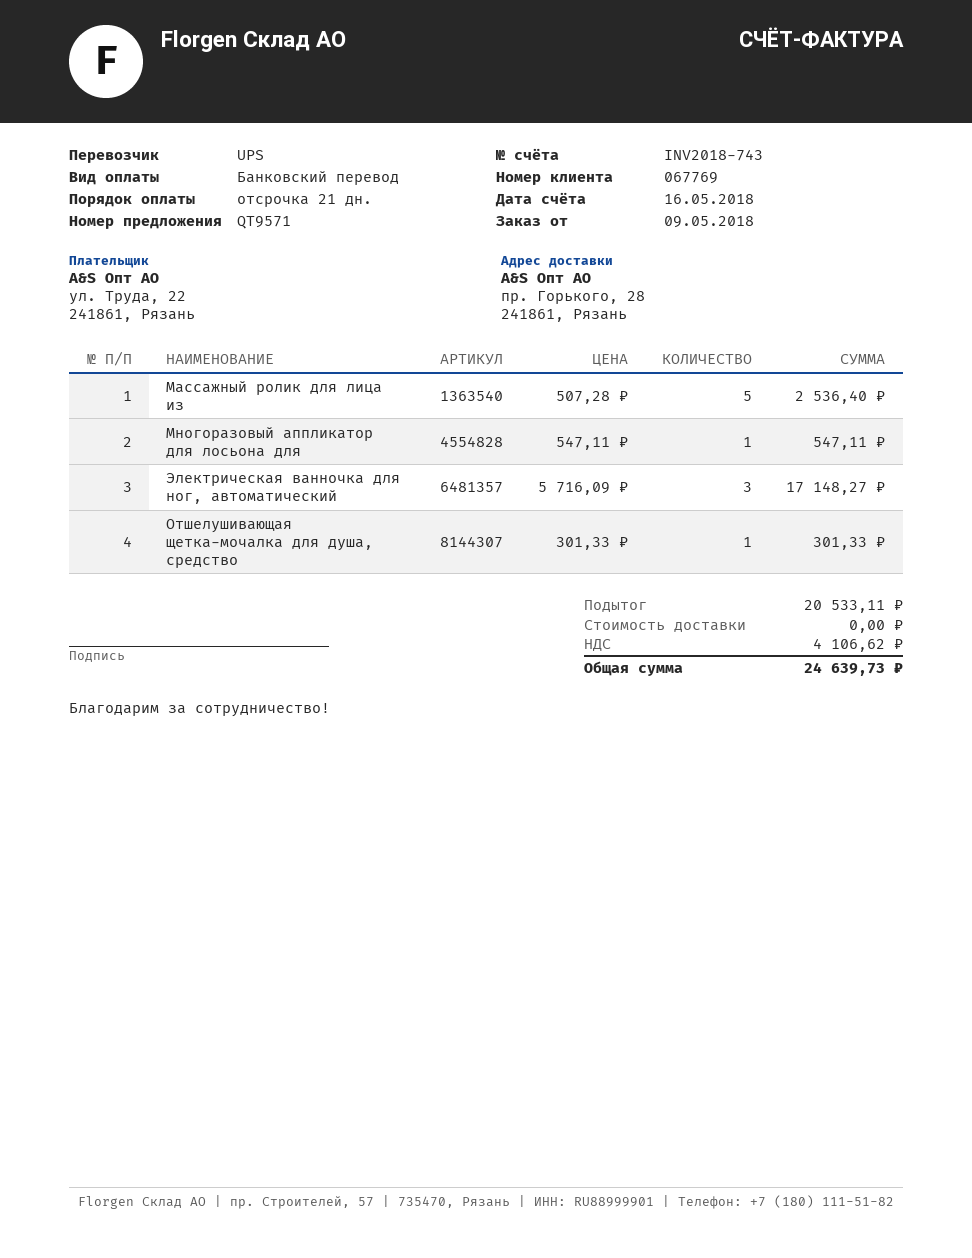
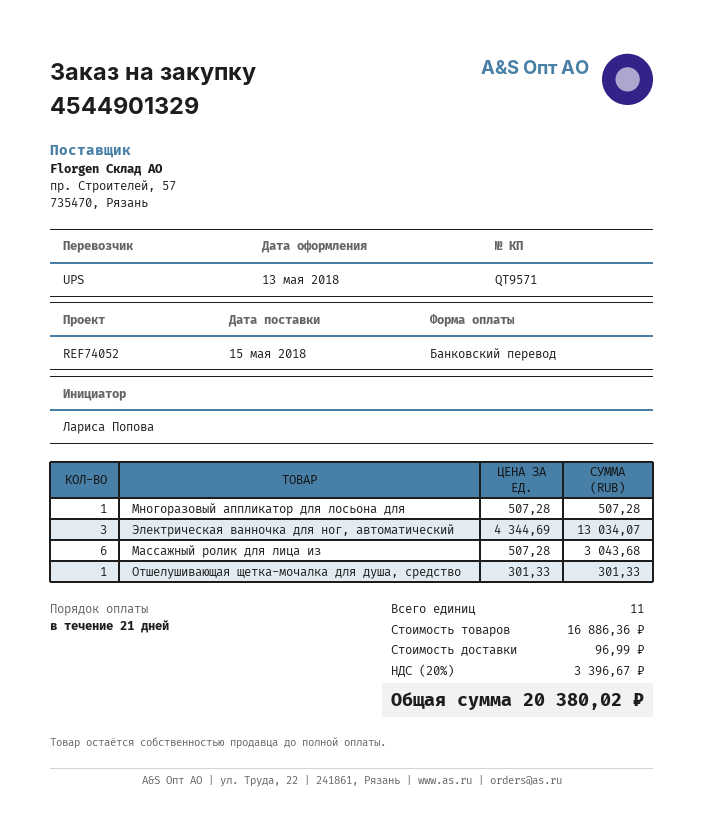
order date: 2018-05-09 -> 2018-05-13
Массажный ролик для лица из: 5 x 507.28 = 2536.40 -> 6 x 507.28 = 3043.68
Многоразовый аппликатор для лосьона для: 1 x 547.11 = 547.11 -> 1 x 507.28 = 507.28
Электрическая ванночка для ног, автоматический: 3 x 5716.09 = 17148.27 -> 3 x 4344.69 = 13034.07
subtotal: 20533.11 -> 16886.36
shipping: 0.00 -> 96.99
tax: 4106.62 -> 3396.67
total: 24639.73 -> 20380.02

